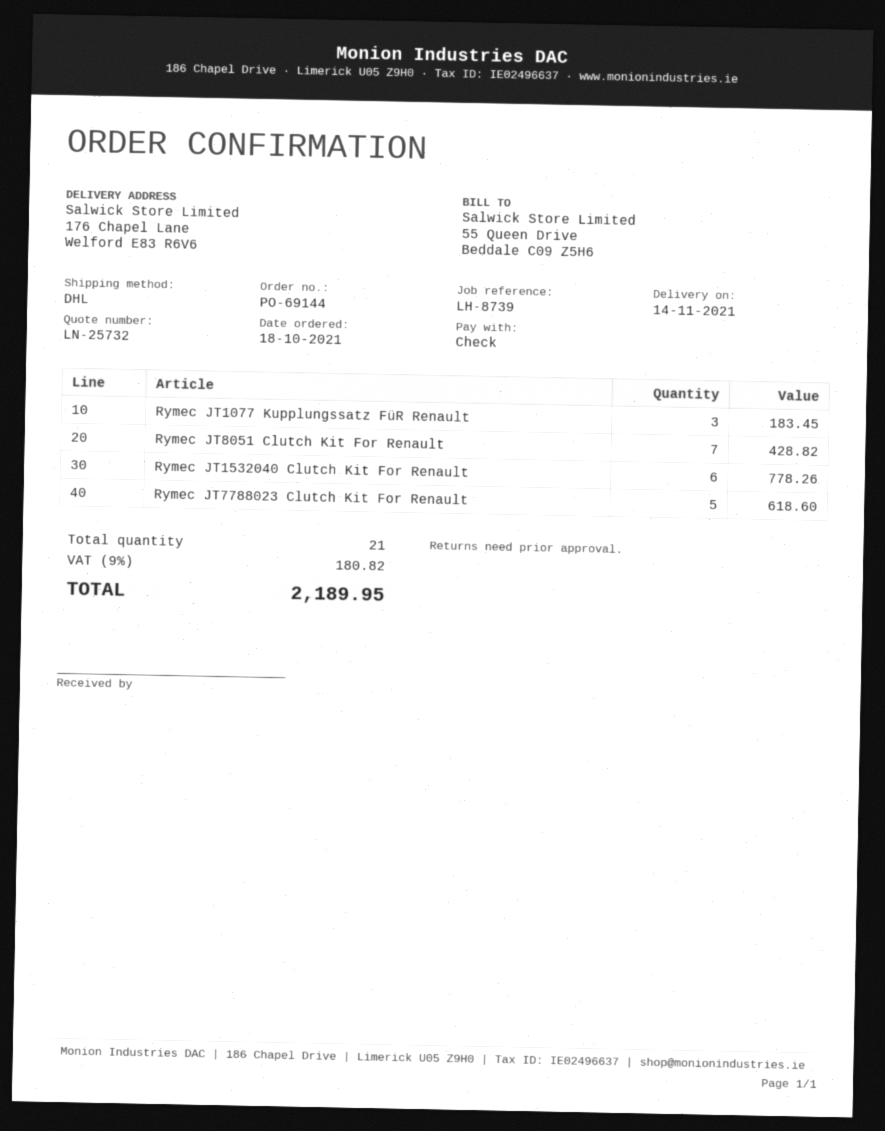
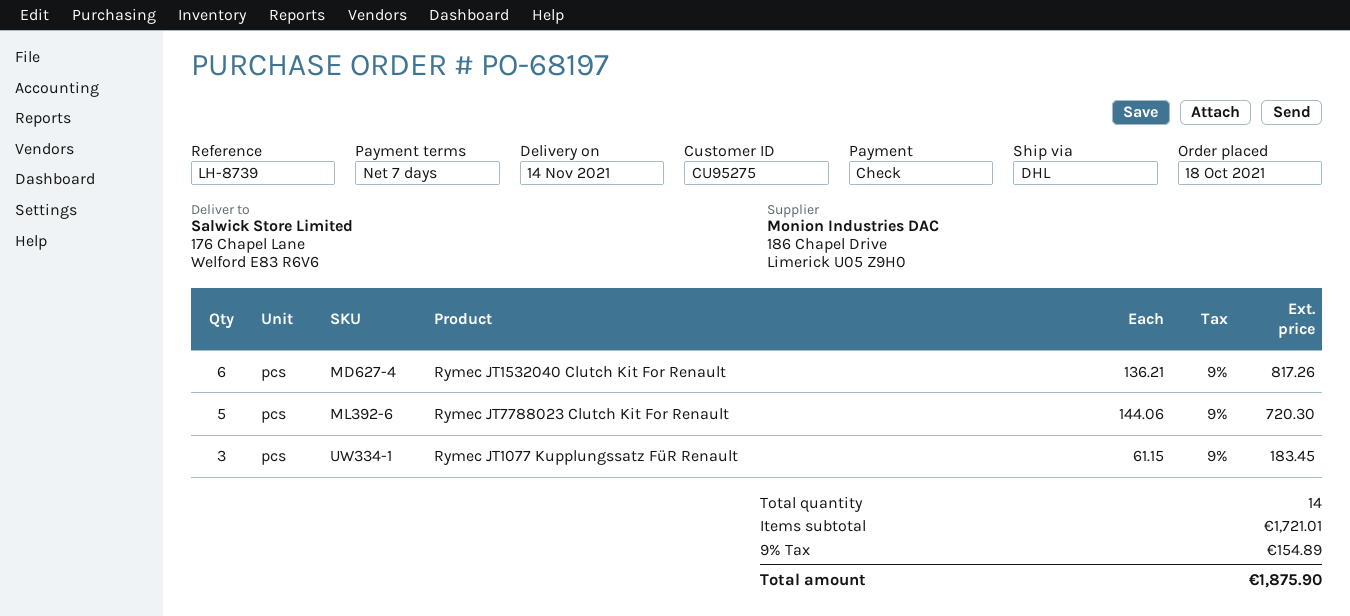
order number: PO-69144 -> PO-68197
Rymec JT8051 Clutch Kit For Renault: 7 for 428.82 -> none
Rymec JT1532040 Clutch Kit For Renault: 6 for 778.26 -> 6 for 817.26
Rymec JT7788023 Clutch Kit For Renault: 5 for 618.60 -> 5 for 720.30
total quantity: 21 -> 14
tax: 9% = 180.82 -> 9% = 154.89
total: 2189.95 -> 1875.90

